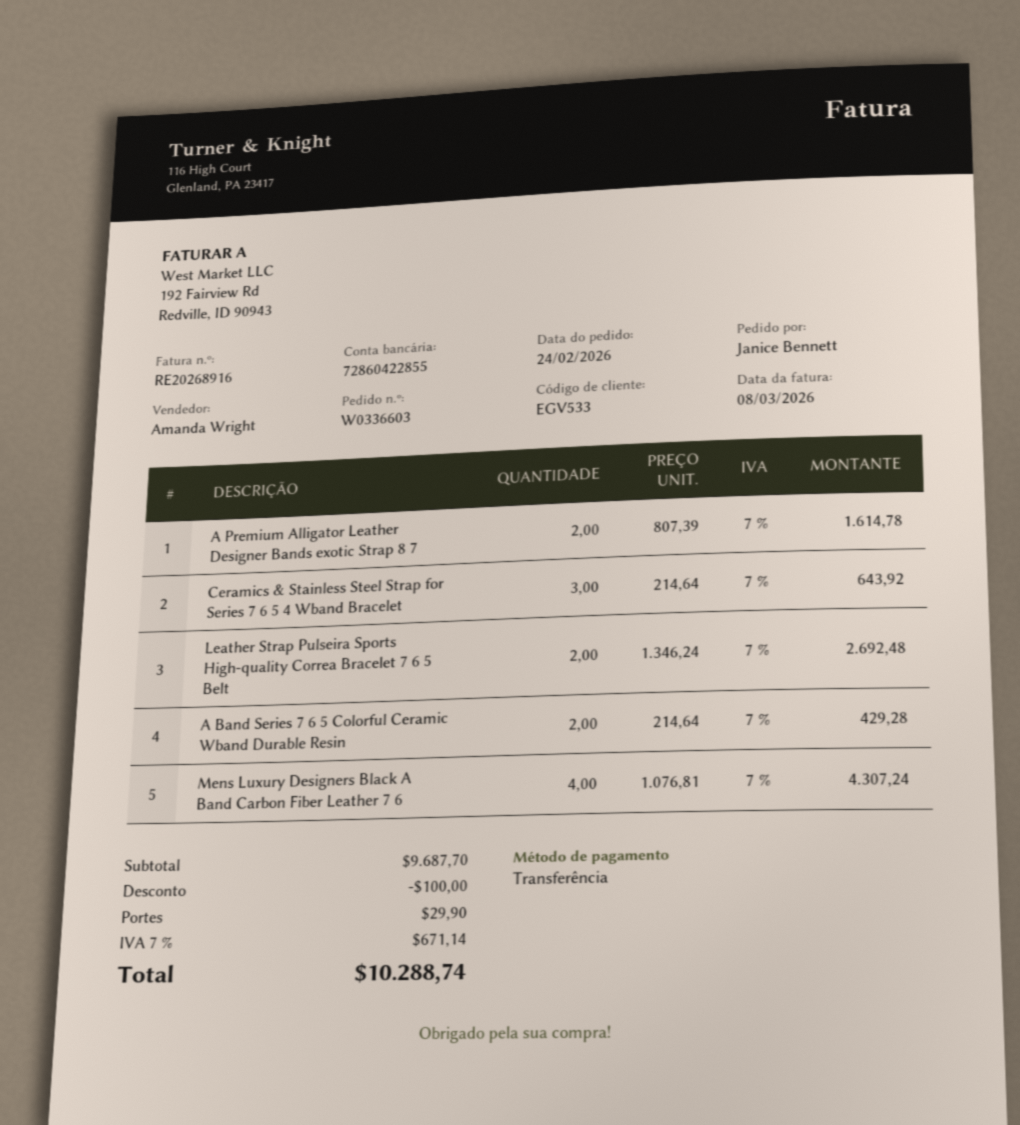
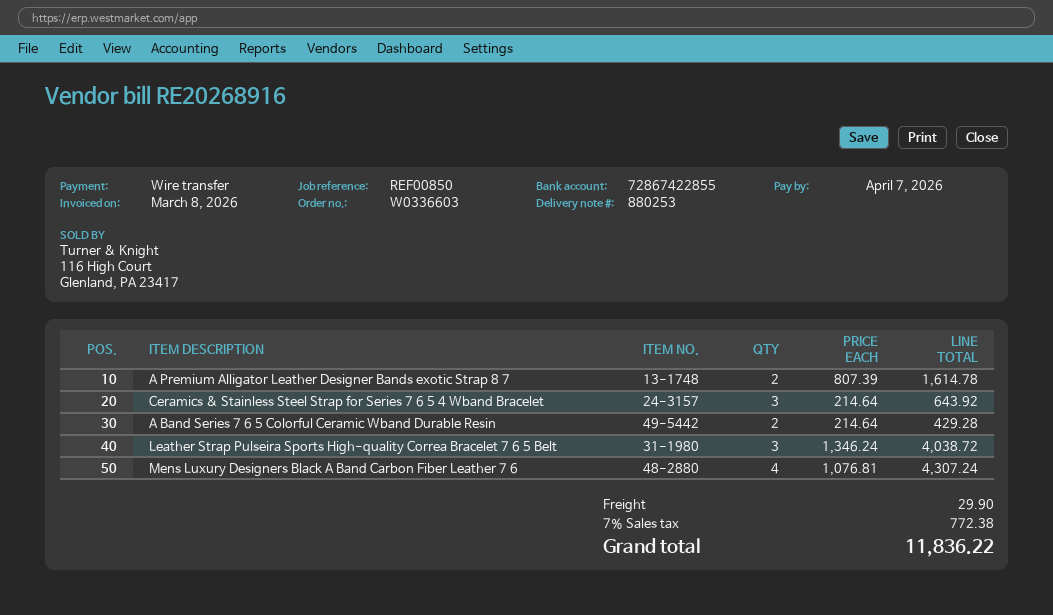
bank account: 72860422855 -> 72867422855
Leather Strap Pulseira Sports High-quality Correa Bracelet 7 6 5 Belt: 2 x 1346.24 = 2692.48 -> 3 x 1346.24 = 4038.72
discount: 100.00 -> none
tax: 7% = 671.14 -> 7% = 772.38
total: 10288.74 -> 11836.22

